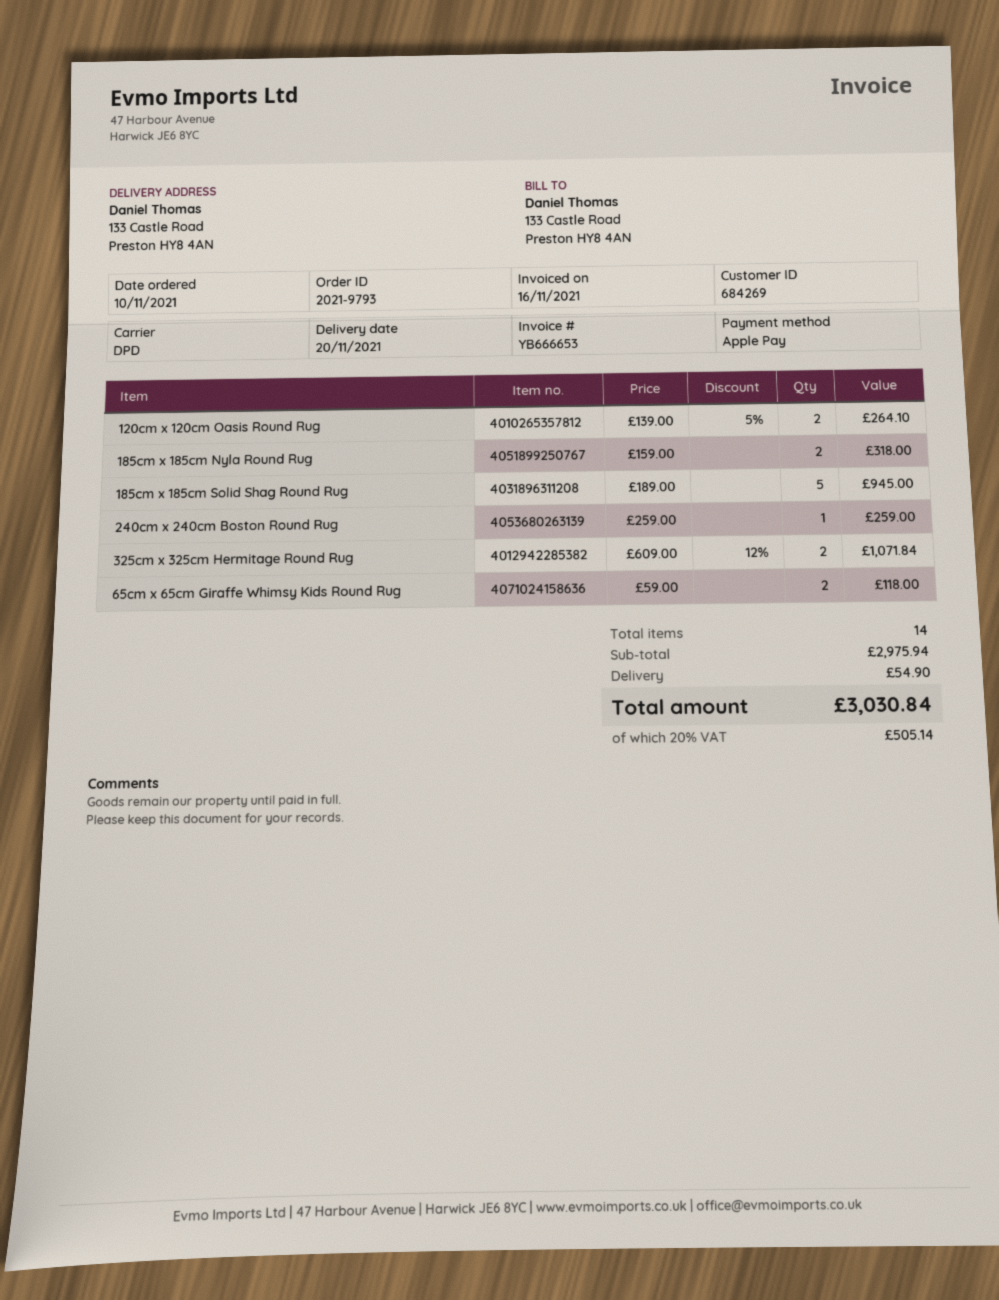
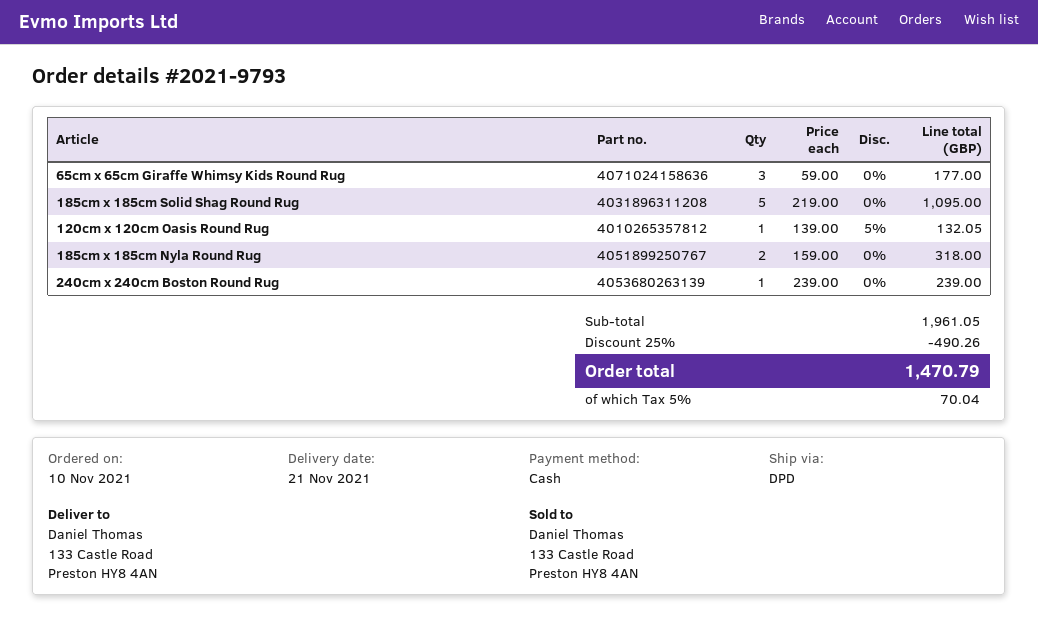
delivery date: 2021-11-20 -> 2021-11-21
payment method: Apple Pay -> cash
120cm x 120cm Oasis Round Rug: 2 x 139.00 - 5% = 264.10 -> 1 x 139.00 - 5% = 132.05
185cm x 185cm Solid Shag Round Rug: 5 x 189.00 = 945.00 -> 5 x 219.00 = 1095.00
240cm x 240cm Boston Round Rug: 1 x 259.00 = 259.00 -> 1 x 239.00 = 239.00
325cm x 325cm Hermitage Round Rug: 2 x 609.00 - 12% = 1071.84 -> none
65cm x 65cm Giraffe Whimsy Kids Round Rug: 2 x 59.00 = 118.00 -> 3 x 59.00 = 177.00
subtotal: 2975.94 -> 1961.05
discount: none -> 25% = 490.26
shipping: 54.90 -> none
tax: 20% = 505.14 -> 5% = 70.04
total: 3030.84 -> 1470.79

